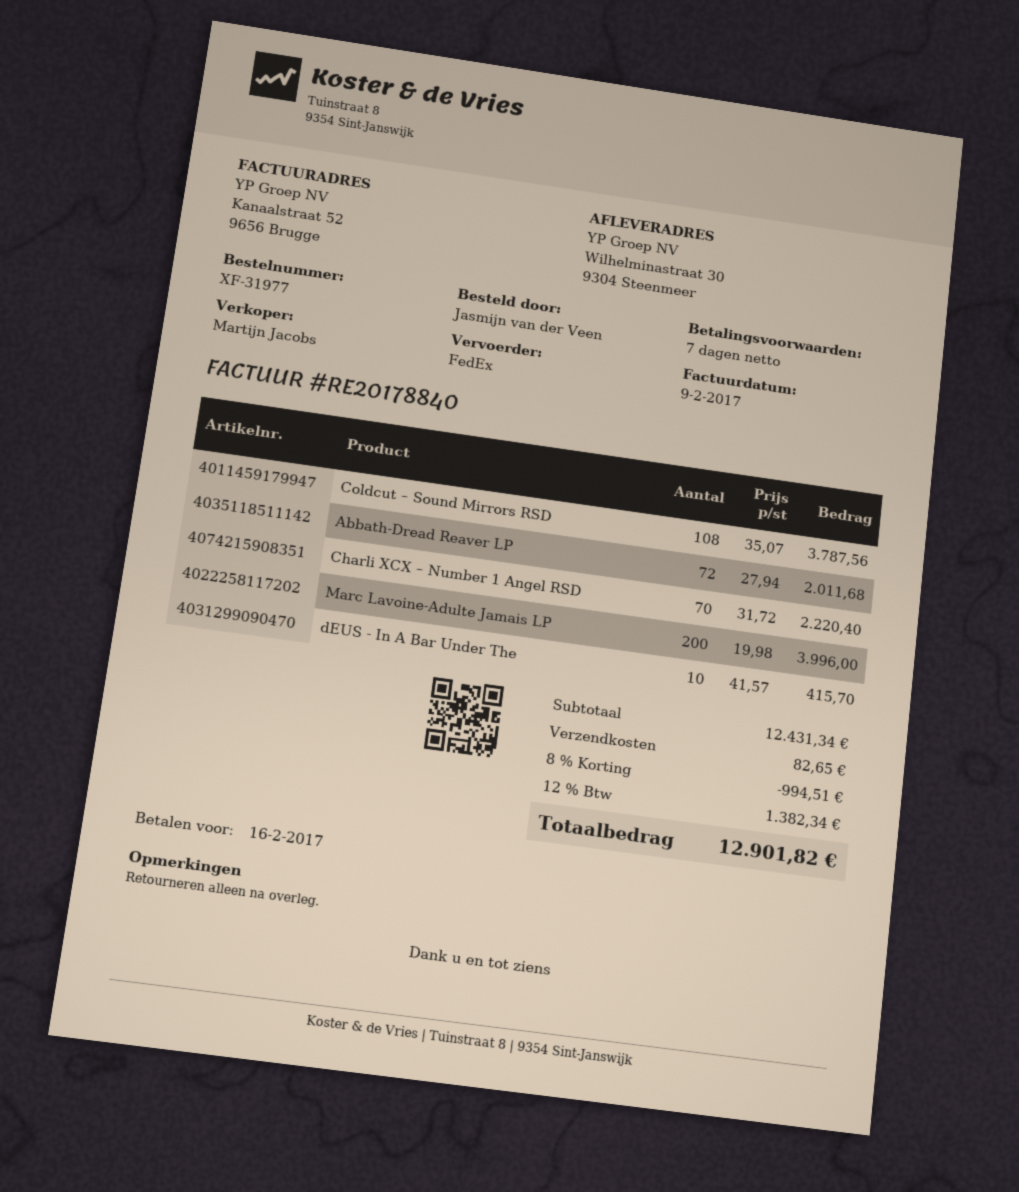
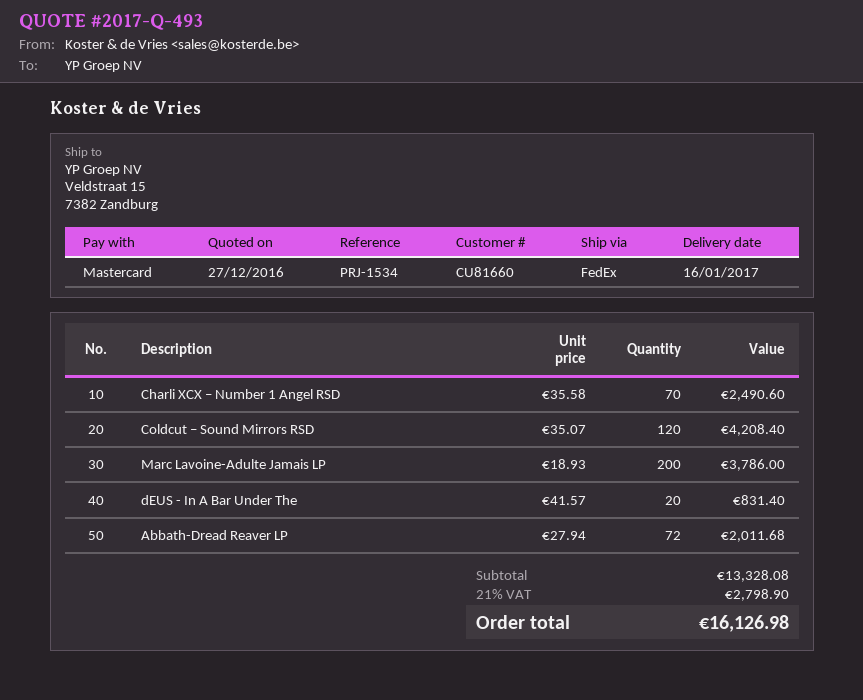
ship to: Wilhelminastraat 30, 9304 Steenmeer -> Veldstraat 15, 7382 Zandburg
Coldcut – Sound Mirrors RSD: 108 x 35.07 = 3787.56 -> 120 x 35.07 = 4208.40
Charli XCX – Number 1 Angel RSD: 70 x 31.72 = 2220.40 -> 70 x 35.58 = 2490.60
Marc Lavoine-Adulte Jamais LP: 200 x 19.98 = 3996.00 -> 200 x 18.93 = 3786.00
dEUS - In A Bar Under The: 10 x 41.57 = 415.70 -> 20 x 41.57 = 831.40
subtotal: 12431.34 -> 13328.08
discount: 8% = 994.51 -> none
shipping: 82.65 -> none
tax: 12% = 1382.34 -> 21% = 2798.90
total: 12901.82 -> 16126.98

